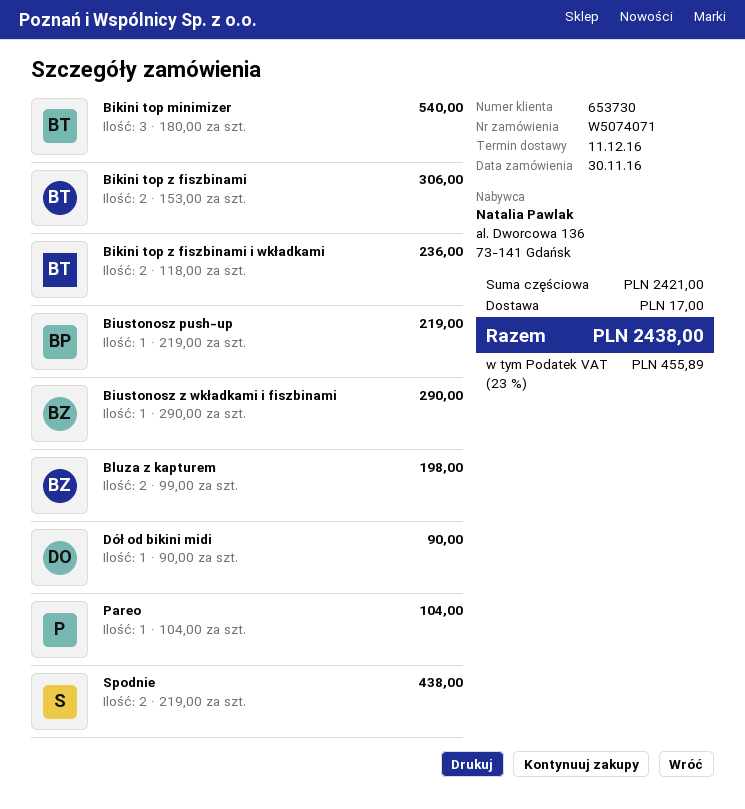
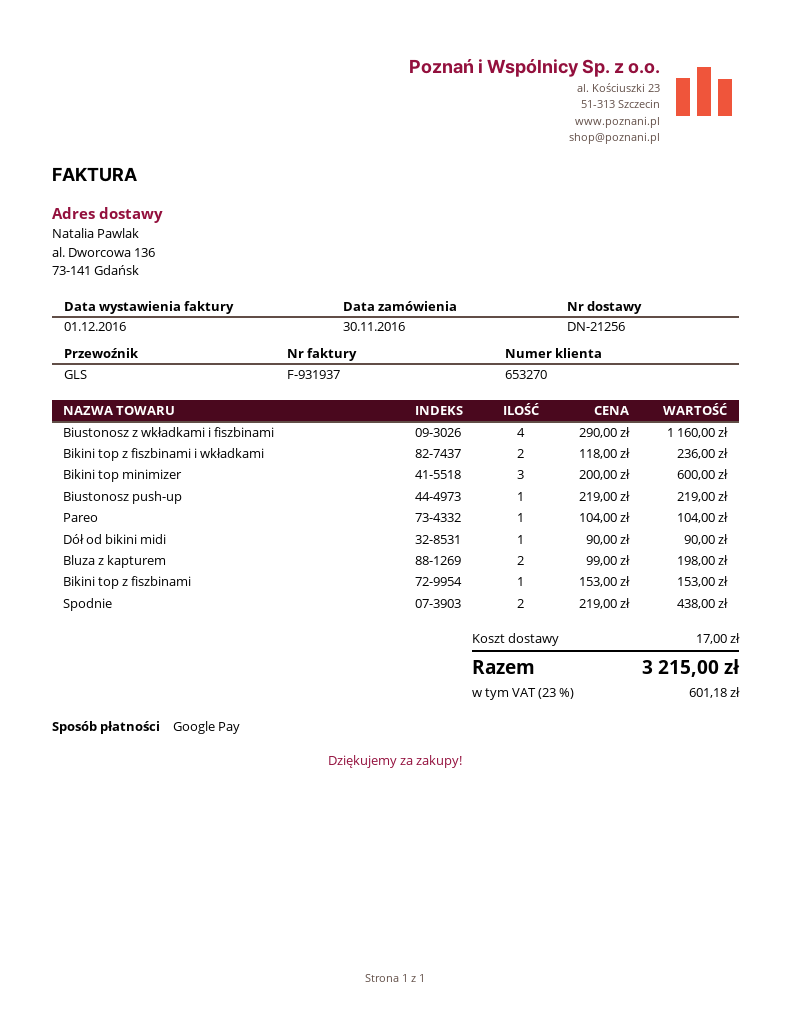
customer number: 653730 -> 653270
Bikini top minimizer: 3 x 180.00 = 540.00 -> 3 x 200.00 = 600.00
Bikini top z fiszbinami: 2 x 153.00 = 306.00 -> 1 x 153.00 = 153.00
Biustonosz z wkładkami i fiszbinami: 1 x 290.00 = 290.00 -> 4 x 290.00 = 1160.00
tax: 23% = 455.89 -> 23% = 601.18
total: 2438.00 -> 3215.00

